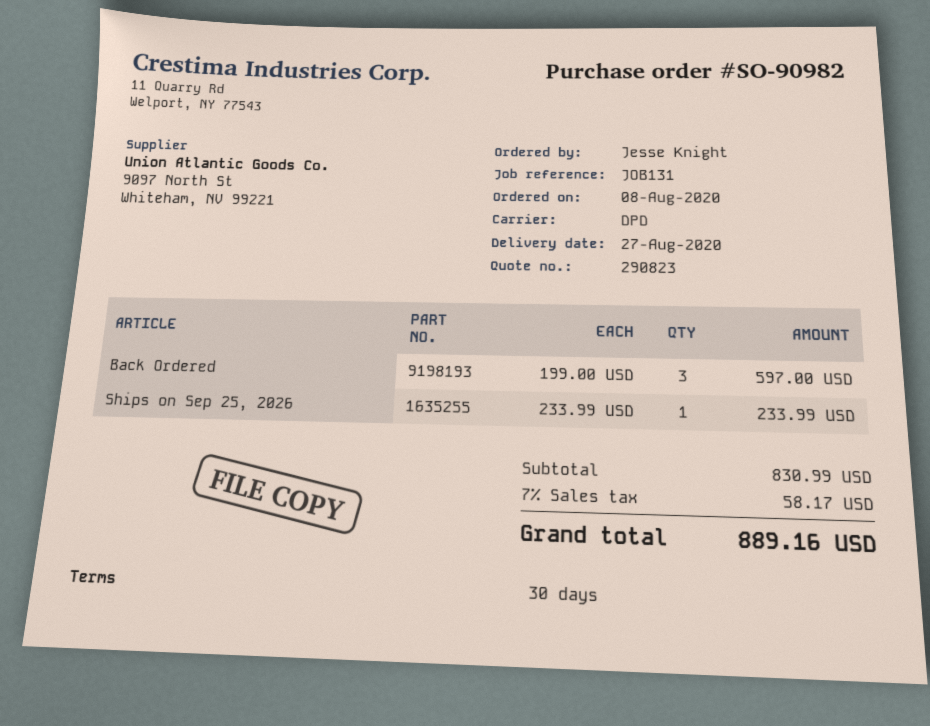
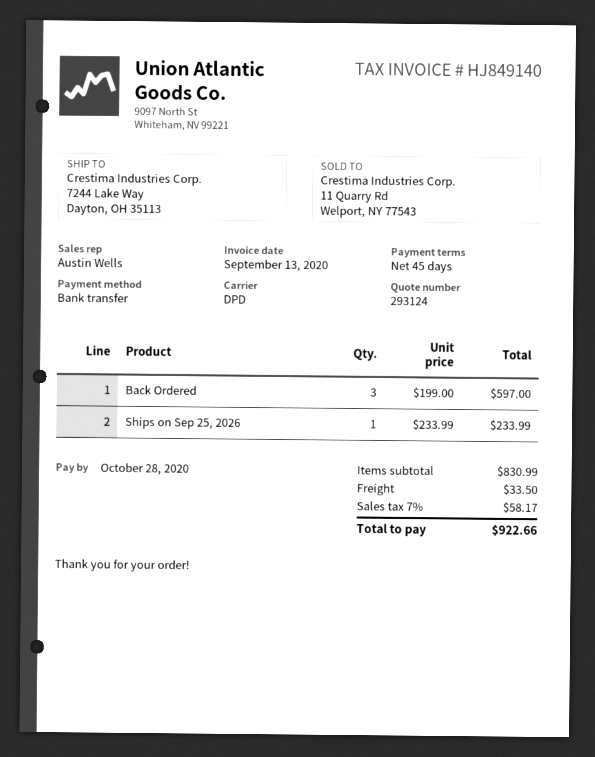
quote number: 290823 -> 293124
payment terms: 30 days -> 45 days
shipping: none -> 33.50
total: 889.16 -> 922.66

